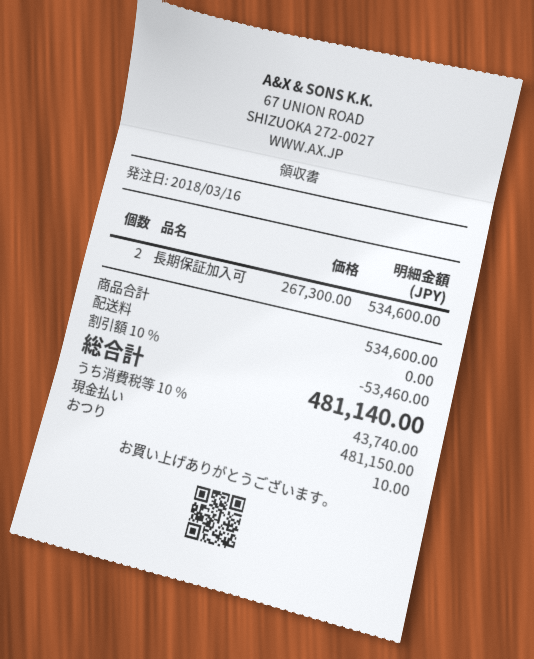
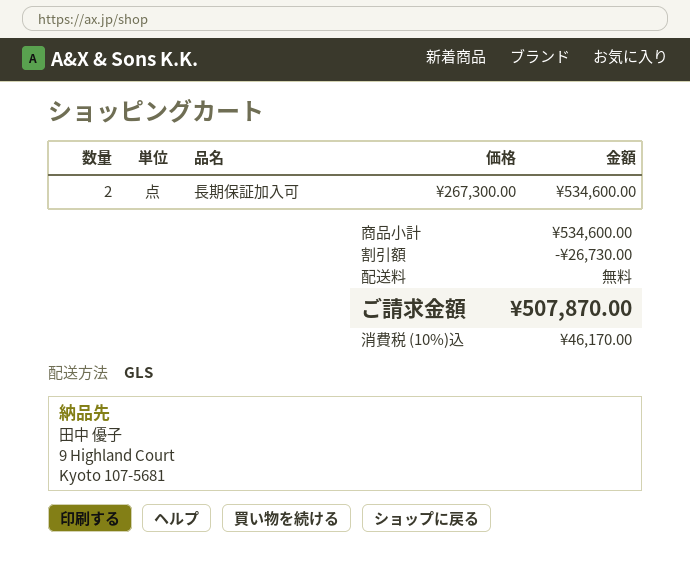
discount: 53460.00 -> 26730.00
tax: 10% = 43740.00 -> 10% = 46170.00
total: 481140.00 -> 507870.00

